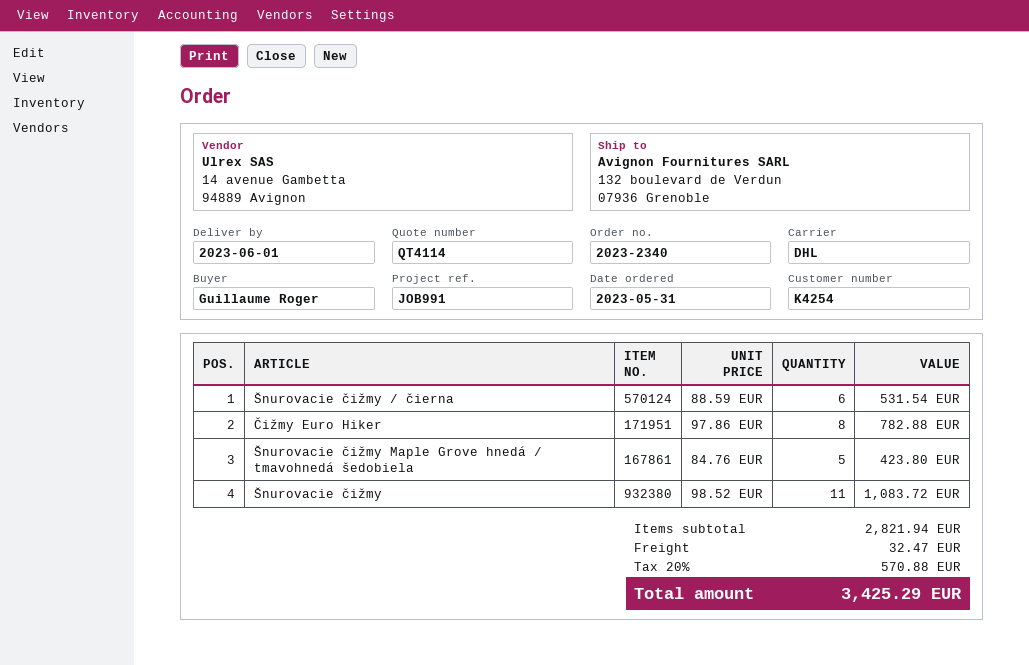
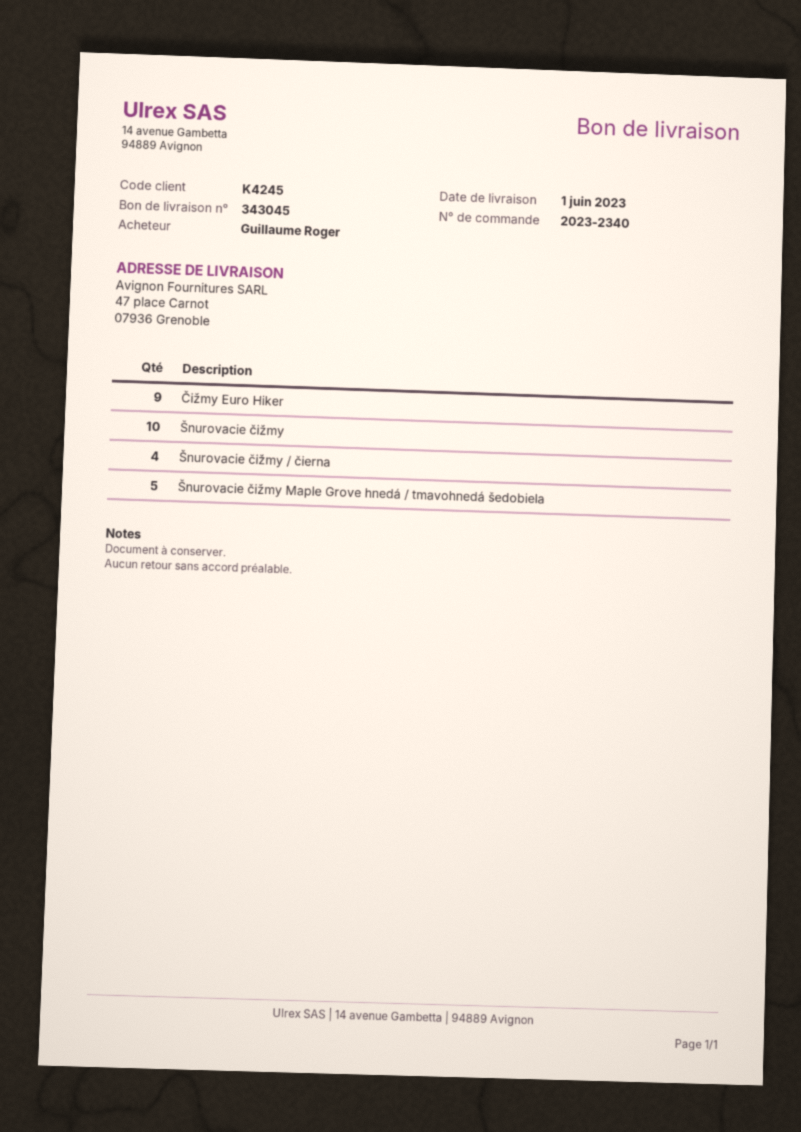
customer number: K4254 -> K4245
ship to: 132 boulevard de Verdun, 07936 Grenoble -> 47 place Carnot, 07936 Grenoble
Šnurovacie čižmy / čierna: 6 -> 4
Čižmy Euro Hiker: 8 -> 9
Šnurovacie čižmy: 11 -> 10

